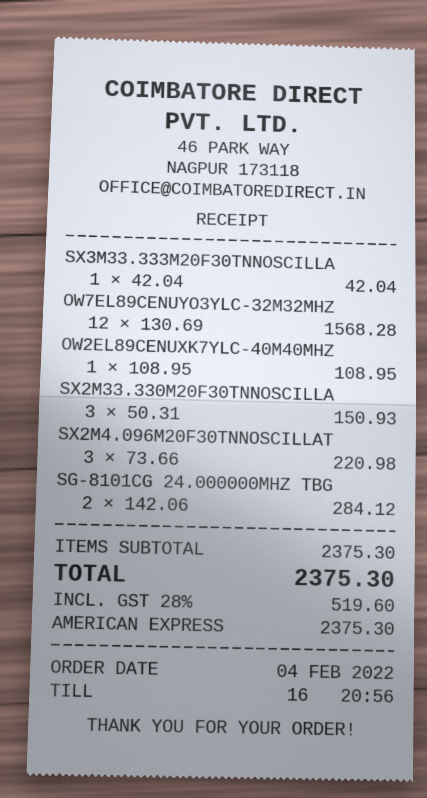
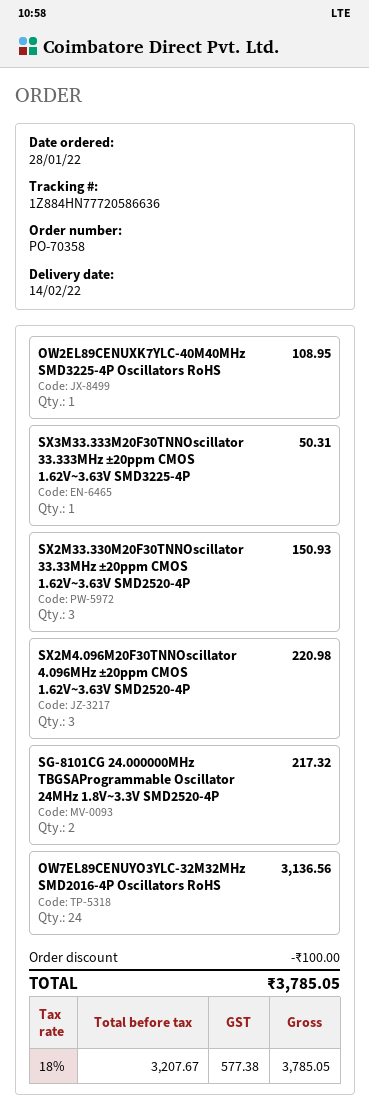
order date: 2022-02-04 -> 2022-01-28
SX3M33.333M20F30TNNOSCILLA: 1 for 42.04 -> 1 for 50.31
OW7EL89CENUYO3YLC-32M32MHZ: 12 for 1568.28 -> 24 for 3136.56
SG-8101CG 24.000000MHZ TBG: 2 for 284.12 -> 2 for 217.32
discount: none -> 100.00
tax: 28% = 519.60 -> 18% = 577.38
total: 2375.30 -> 3785.05

